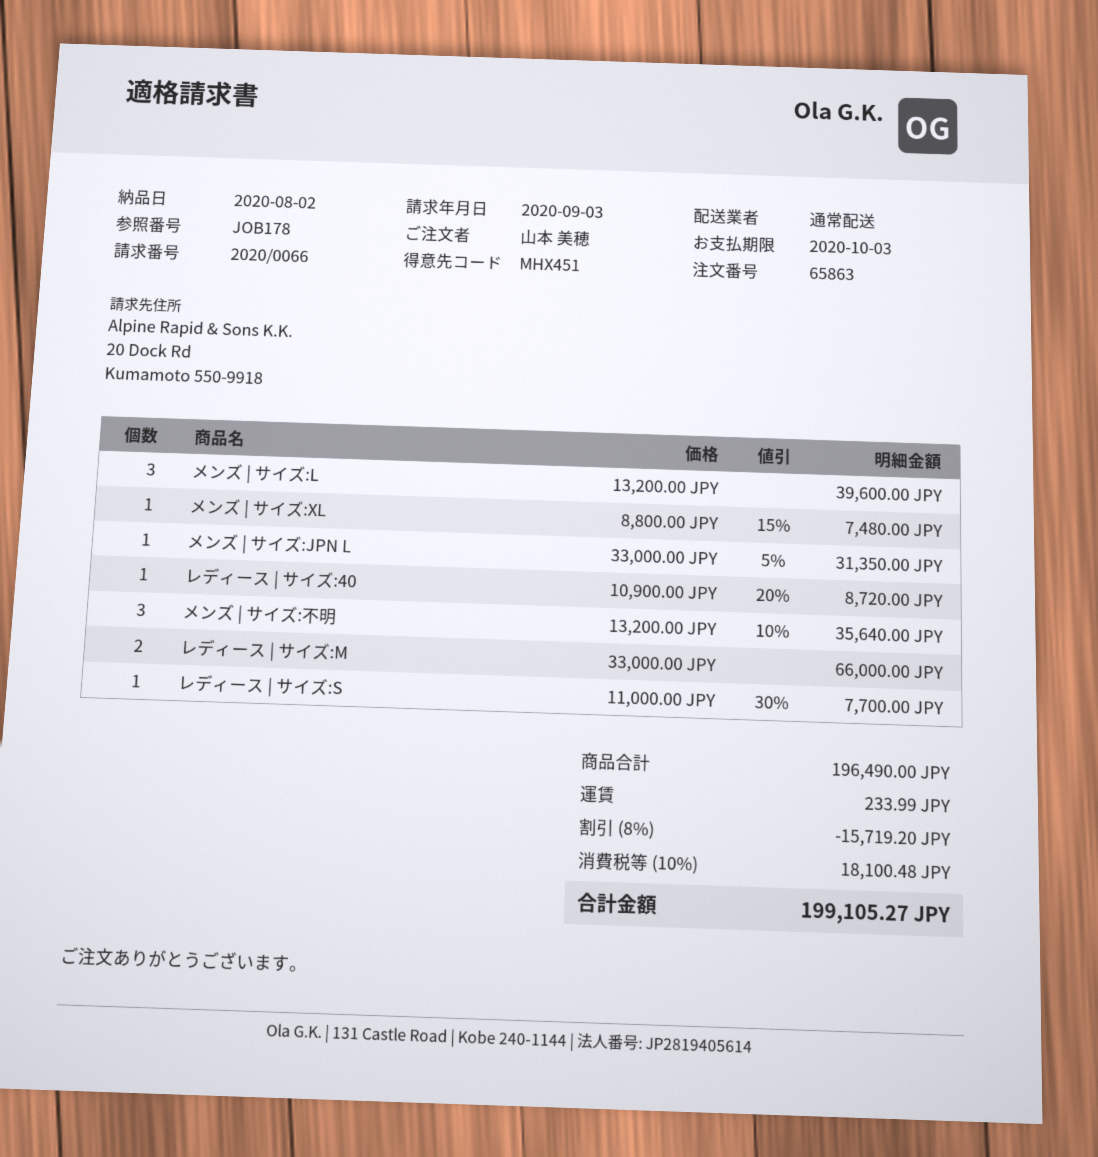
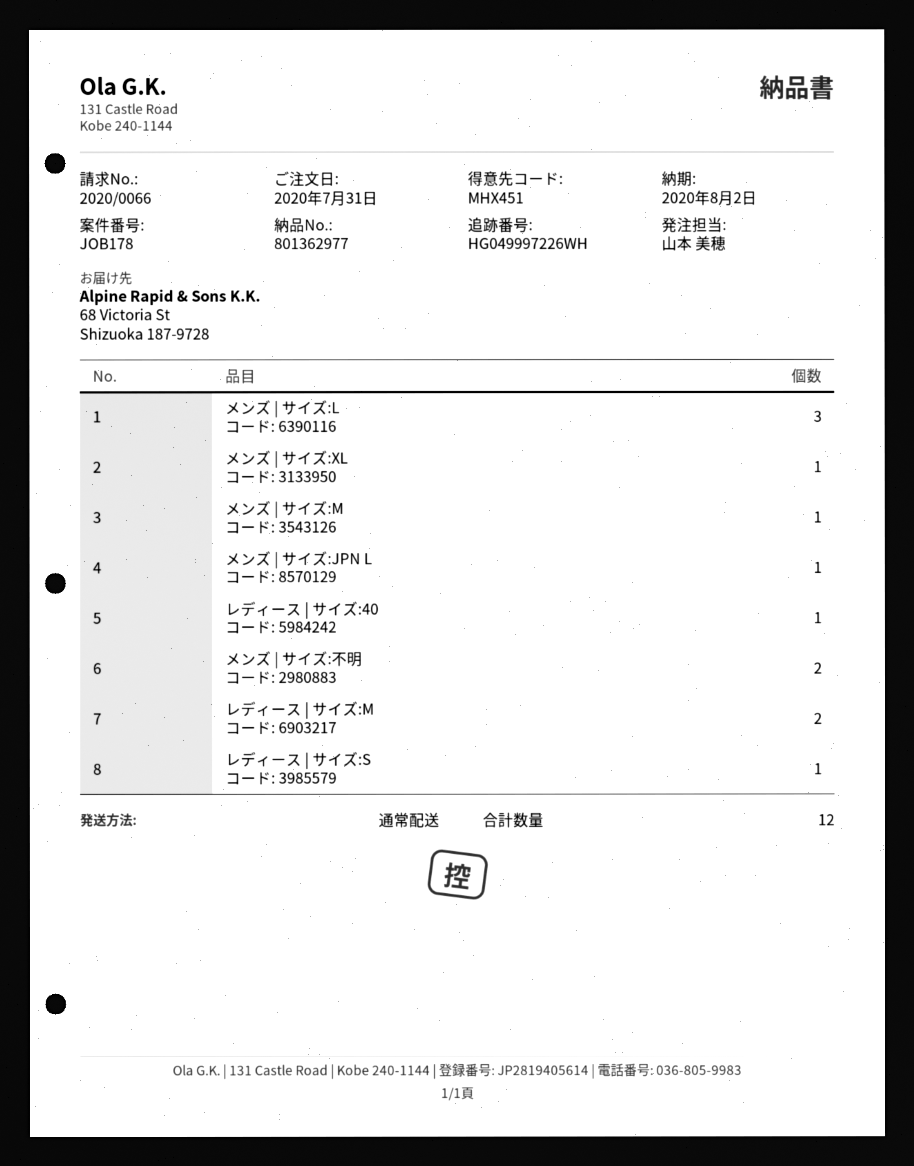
メンズ | サイズ:不明: 3 -> 2
メンズ | サイズ:M: none -> 1

